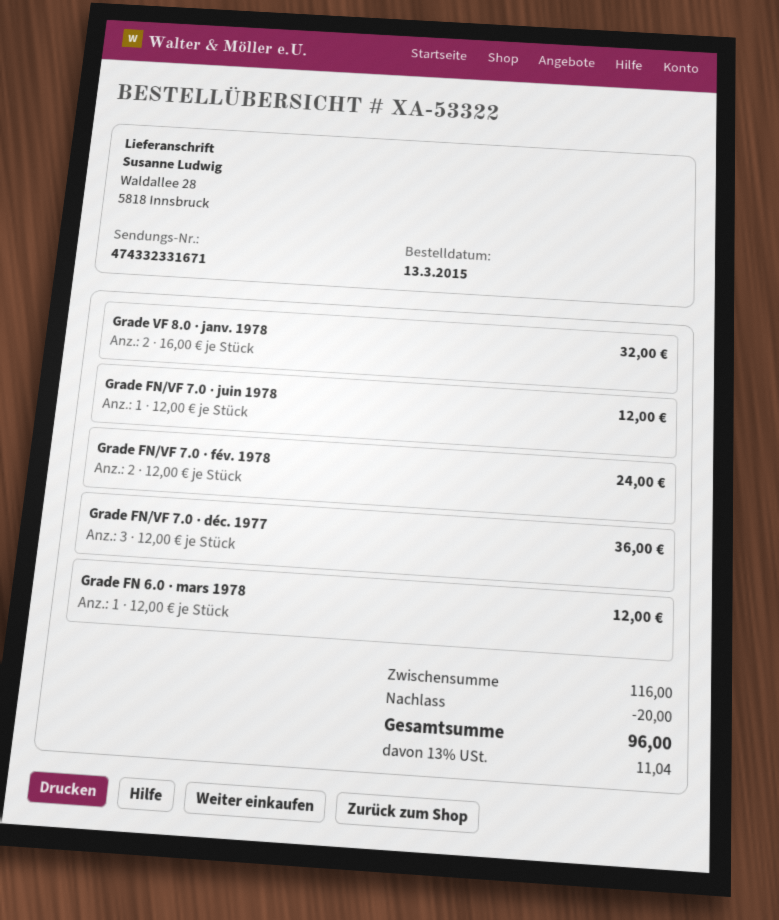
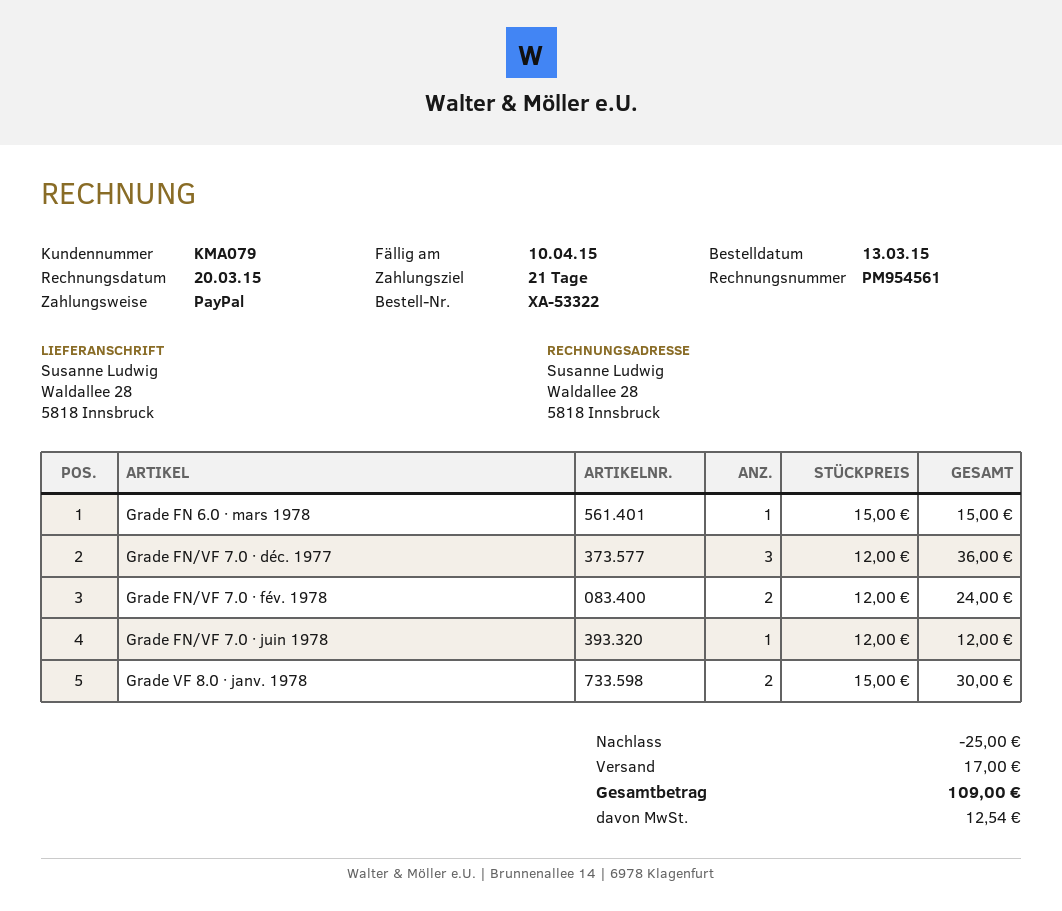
Grade VF 8.0 · janv. 1978: 2 x 16.00 = 32.00 -> 2 x 15.00 = 30.00
Grade FN 6.0 · mars 1978: 1 x 12.00 = 12.00 -> 1 x 15.00 = 15.00
discount: 20.00 -> 25.00
shipping: none -> 17.00
tax: 11.04 -> 12.54
total: 96.00 -> 109.00

